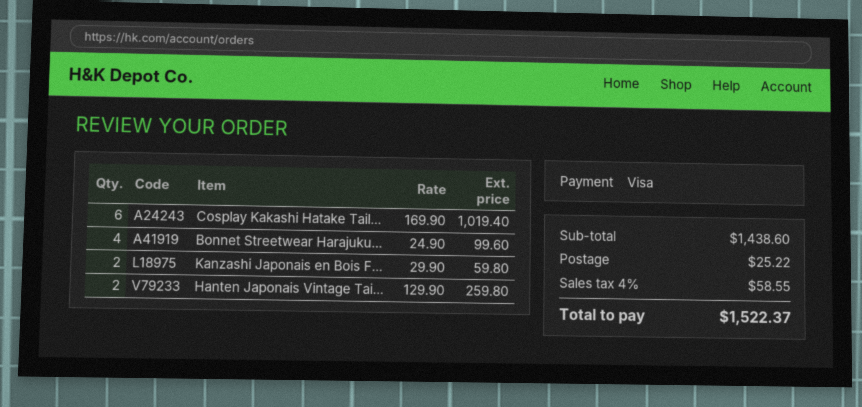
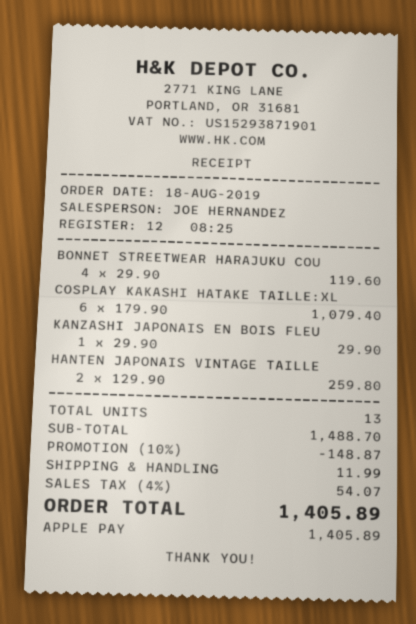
payment method: Visa -> Apple Pay
Cosplay Kakashi Hatake Tail...: 6 x 169.90 = 1019.40 -> 6 x 179.90 = 1079.40
Bonnet Streetwear Harajuku...: 4 x 24.90 = 99.60 -> 4 x 29.90 = 119.60
Kanzashi Japonais en Bois F...: 2 x 29.90 = 59.80 -> 1 x 29.90 = 29.90
subtotal: 1438.60 -> 1488.70
discount: none -> 10% = 148.87
shipping: 25.22 -> 11.99
tax: 4% = 58.55 -> 4% = 54.07
total: 1522.37 -> 1405.89

